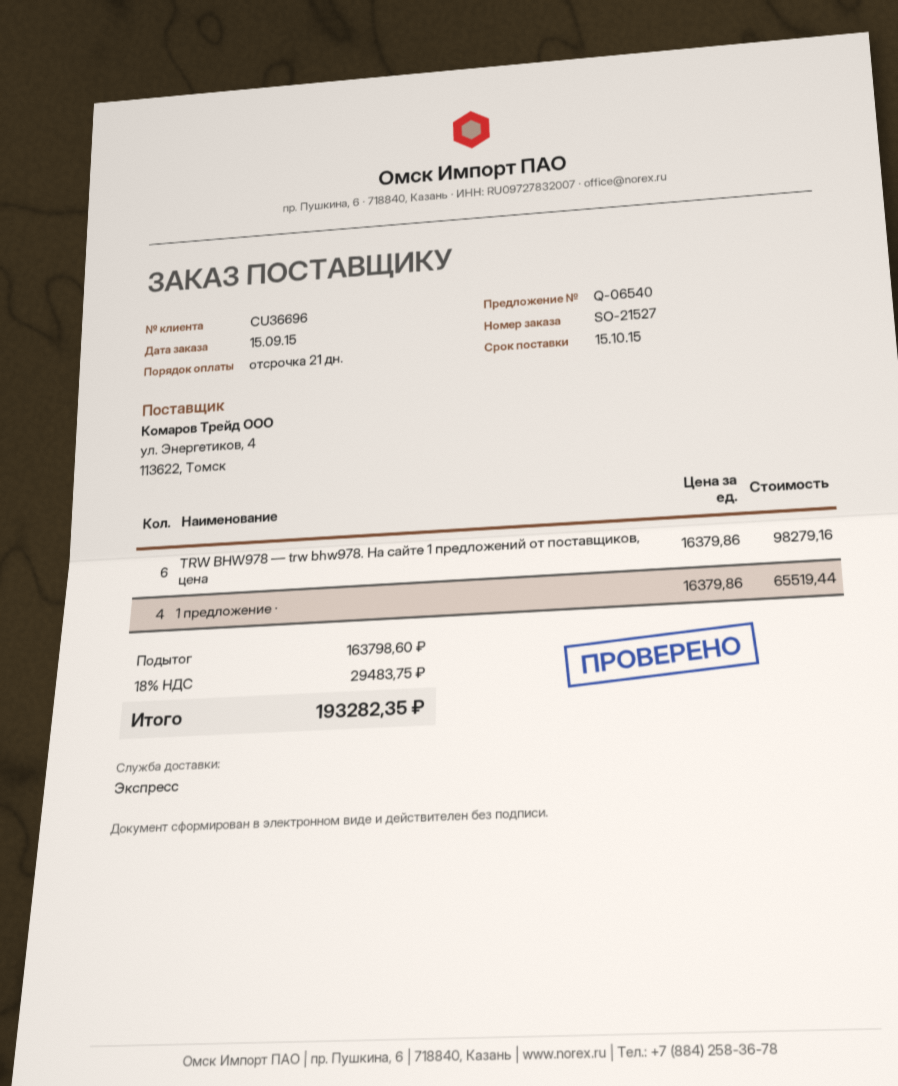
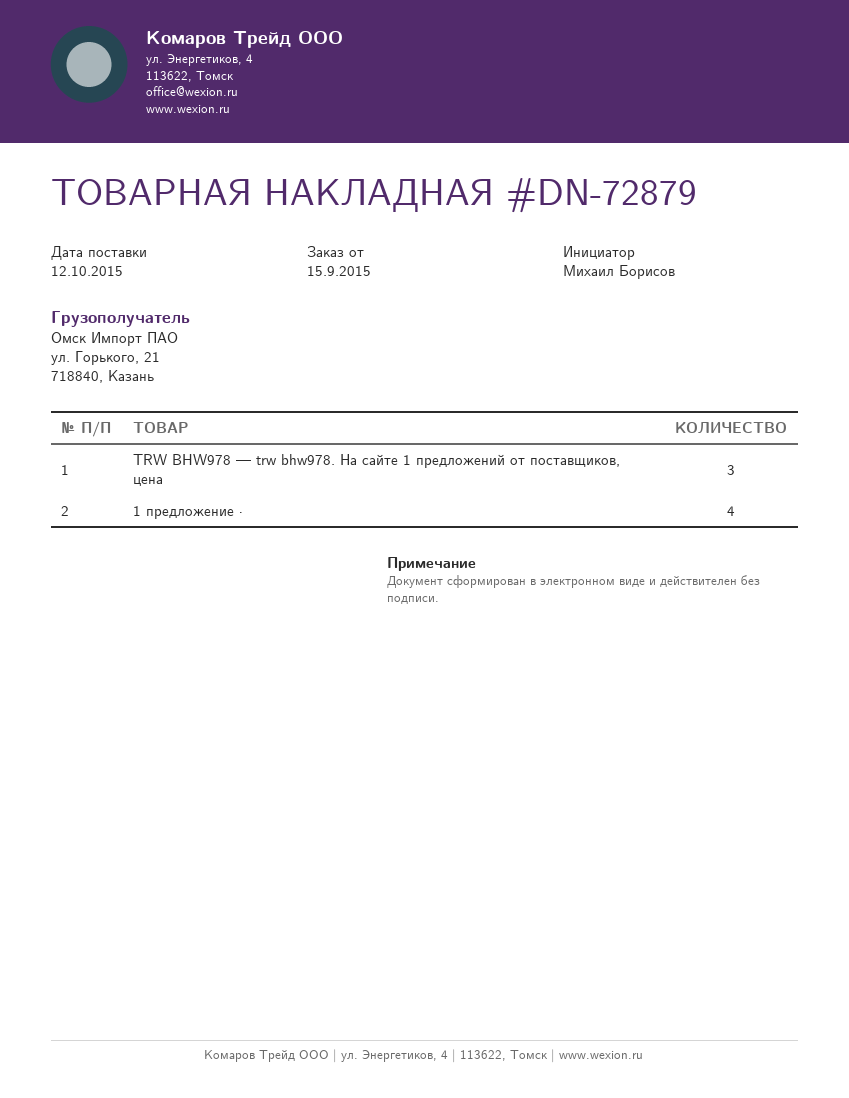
delivery date: 2015-10-15 -> 2015-10-12
TRW BHW978 — trw bhw978. На сайте 1 предложений от поставщиков, цена: 6 -> 3

